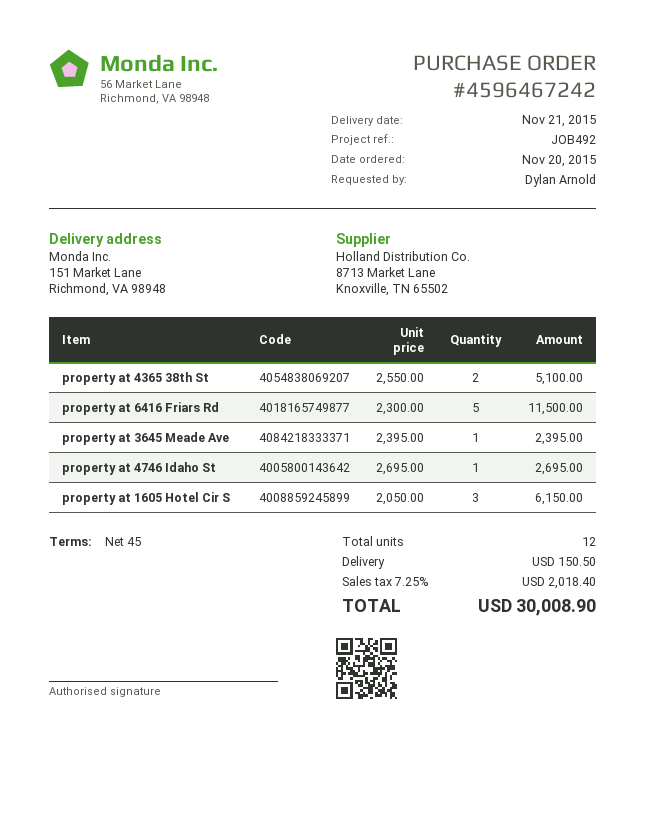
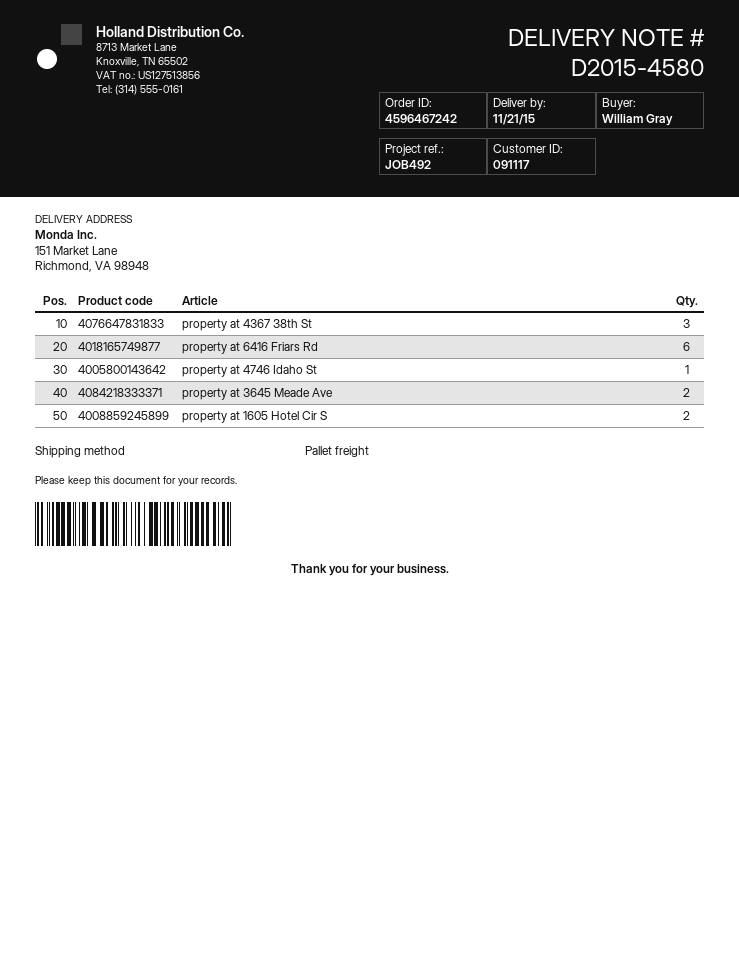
ordered by: Dylan Arnold -> William Gray
property at 4365 38th St: 2 -> none
property at 6416 Friars Rd: 5 -> 6
property at 3645 Meade Ave: 1 -> 2
property at 1605 Hotel Cir S: 3 -> 2
property at 4367 38th St: none -> 3

